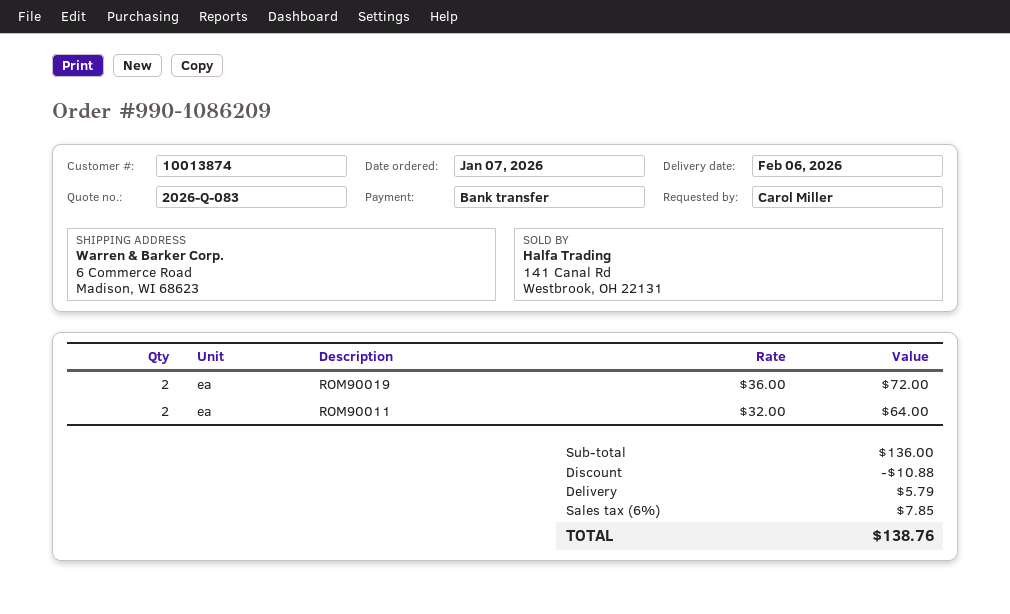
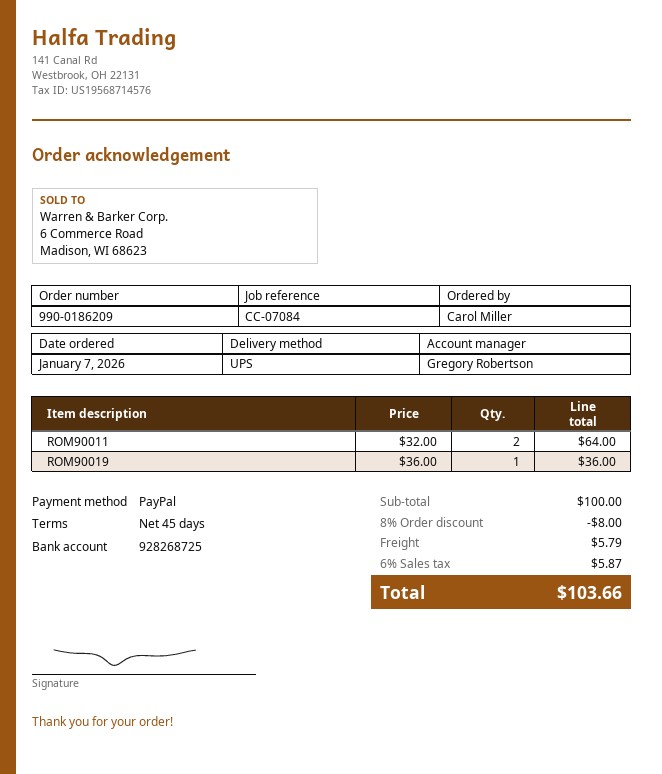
order number: 990-1086209 -> 990-0186209
payment method: bank transfer -> PayPal
ROM90019: 2 x 36.00 = 72.00 -> 1 x 36.00 = 36.00
subtotal: 136.00 -> 100.00
discount: 10.88 -> 8.00
tax: 6% = 7.85 -> 6% = 5.87
total: 138.76 -> 103.66

